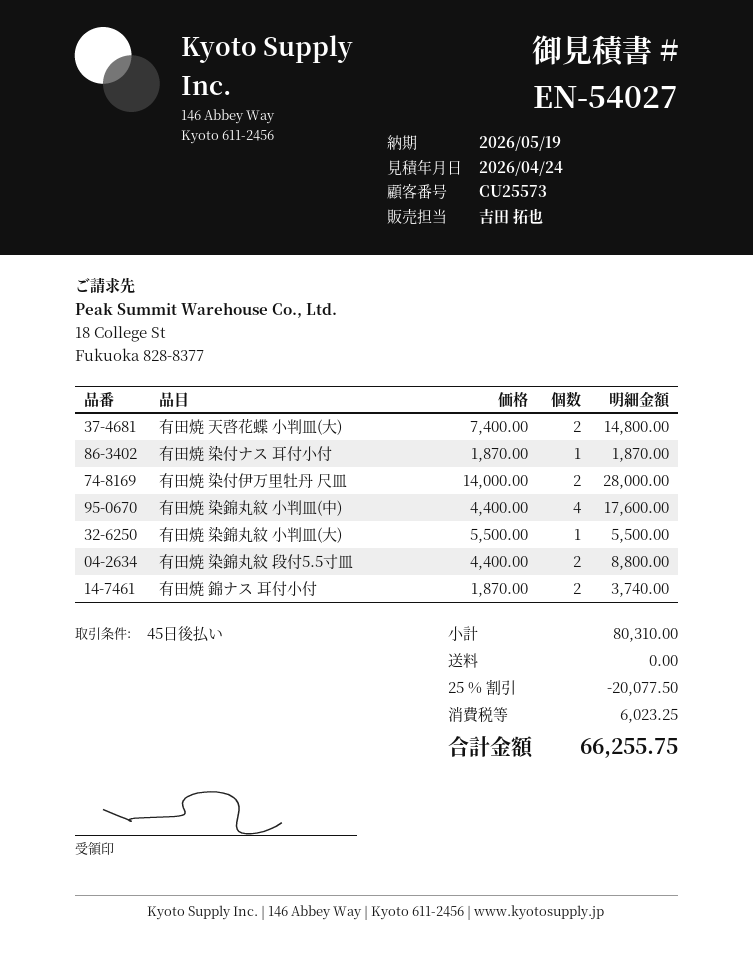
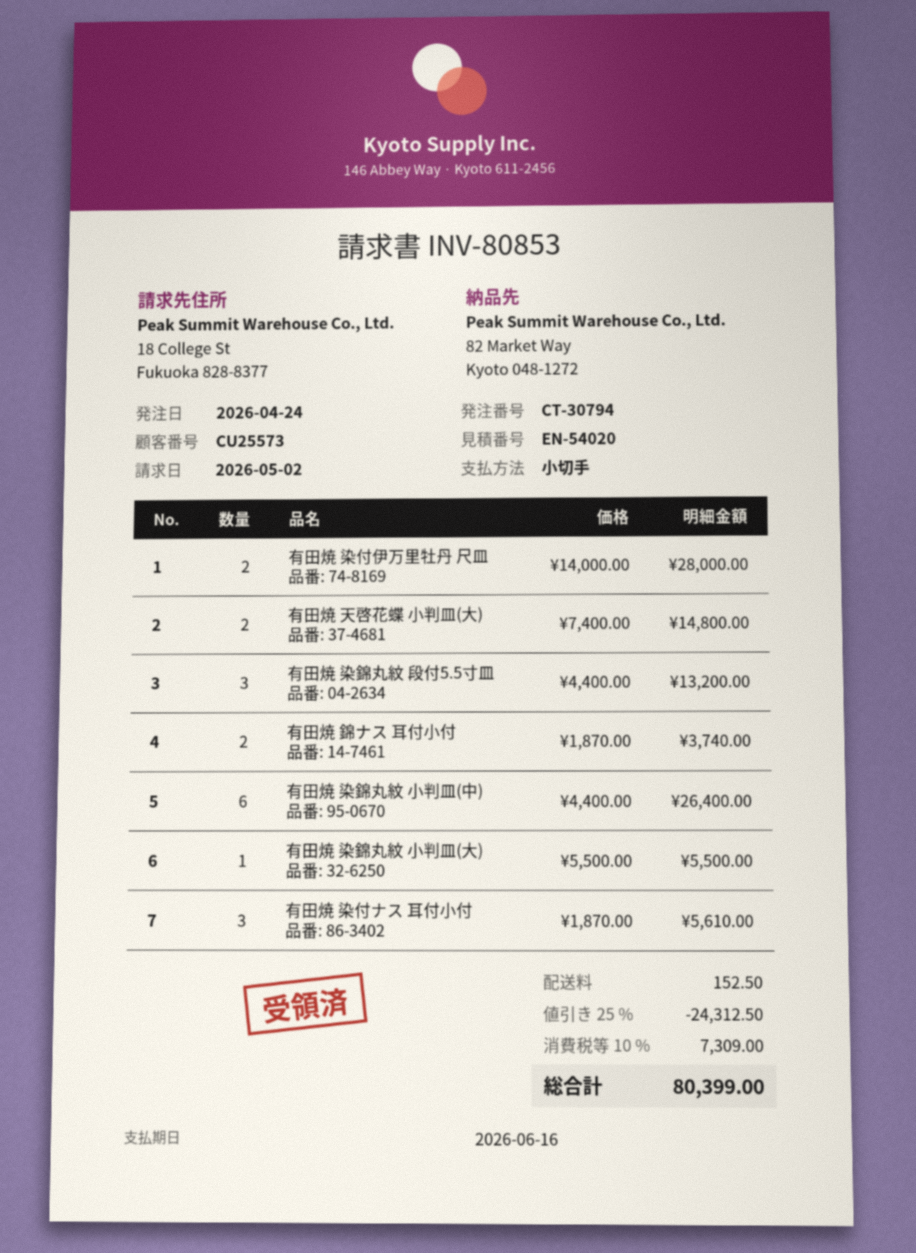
quote number: EN-54027 -> EN-54020
有田焼 染付ナス 耳付小付: 1 x 1870.00 = 1870.00 -> 3 x 1870.00 = 5610.00
有田焼 染錦丸紋 小判皿(中): 4 x 4400.00 = 17600.00 -> 6 x 4400.00 = 26400.00
有田焼 染錦丸紋 段付5.5寸皿: 2 x 4400.00 = 8800.00 -> 3 x 4400.00 = 13200.00
discount: 25% = 20077.50 -> 25% = 24312.50
shipping: 0.00 -> 152.50
tax: 6023.25 -> 7309.00
total: 66255.75 -> 80399.00

